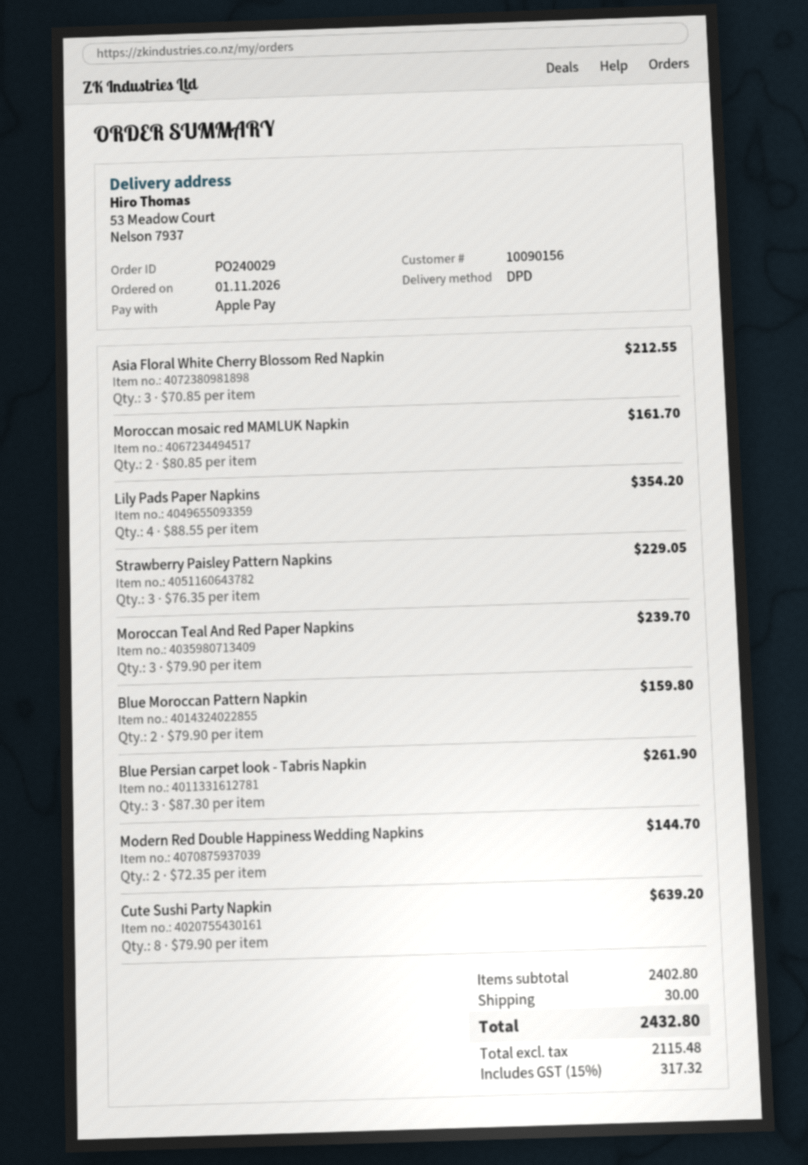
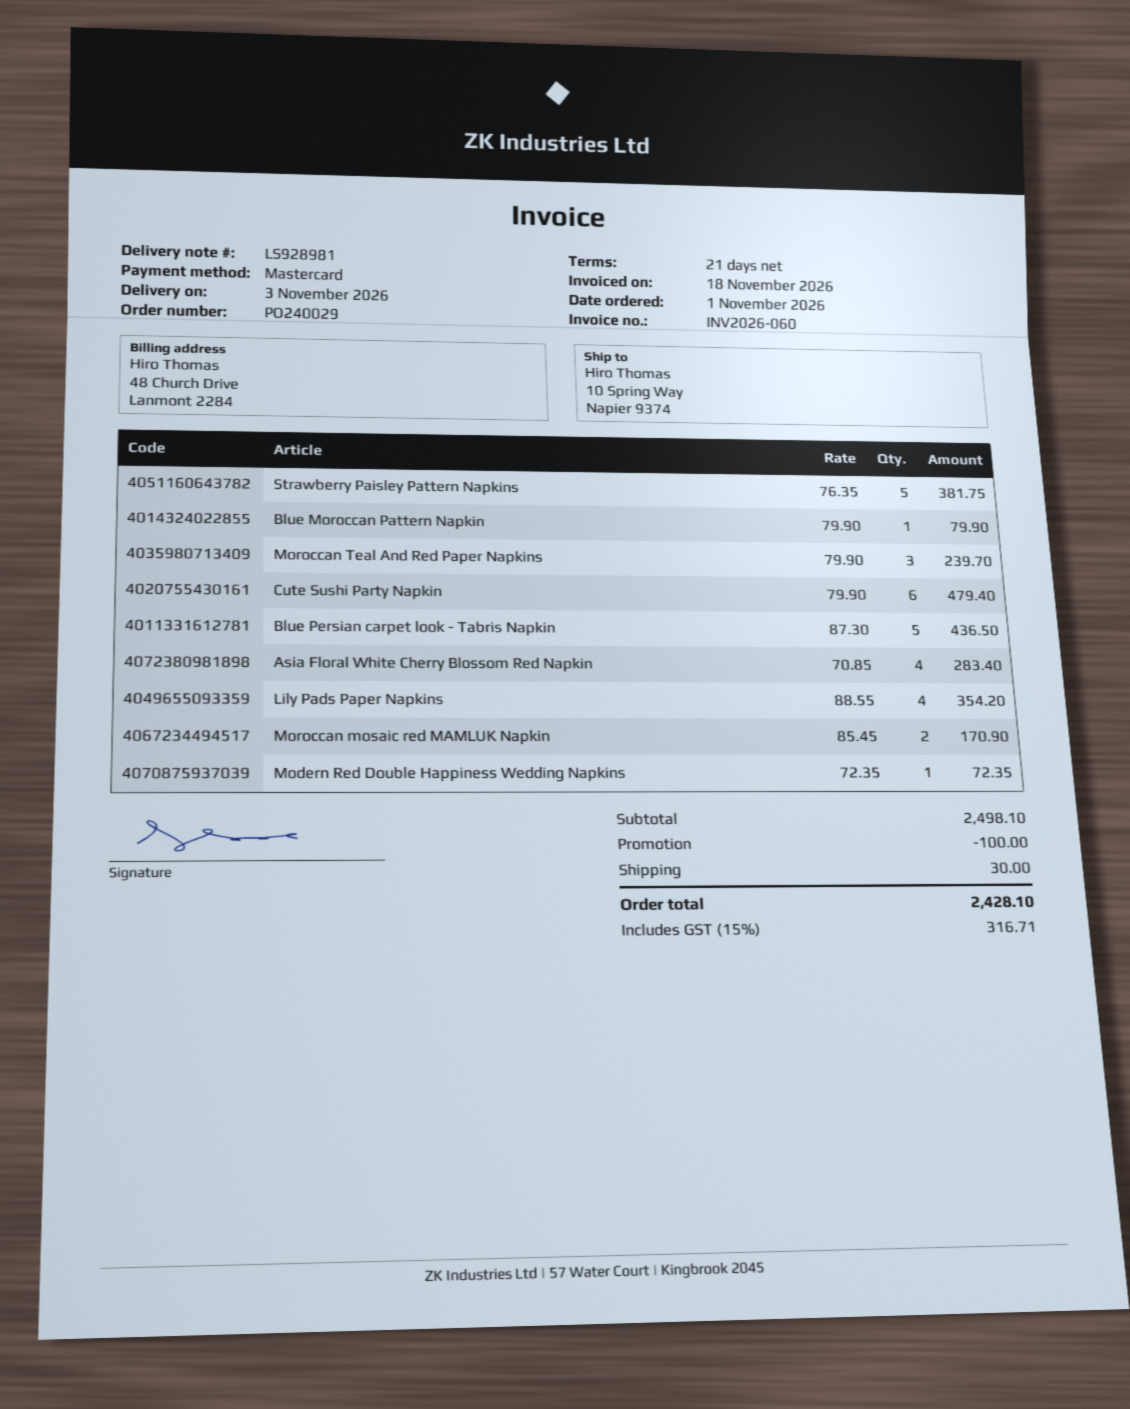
payment method: Apple Pay -> Mastercard
ship to: 53 Meadow Court, Nelson 7937 -> 10 Spring Way, Napier 9374
Asia Floral White Cherry Blossom Red Napkin: 3 x 70.85 = 212.55 -> 4 x 70.85 = 283.40
Moroccan mosaic red MAMLUK Napkin: 2 x 80.85 = 161.70 -> 2 x 85.45 = 170.90
Strawberry Paisley Pattern Napkins: 3 x 76.35 = 229.05 -> 5 x 76.35 = 381.75
Blue Moroccan Pattern Napkin: 2 x 79.90 = 159.80 -> 1 x 79.90 = 79.90
Blue Persian carpet look - Tabris Napkin: 3 x 87.30 = 261.90 -> 5 x 87.30 = 436.50
Modern Red Double Happiness Wedding Napkins: 2 x 72.35 = 144.70 -> 1 x 72.35 = 72.35
Cute Sushi Party Napkin: 8 x 79.90 = 639.20 -> 6 x 79.90 = 479.40
subtotal: 2402.80 -> 2498.10
discount: none -> 100.00
tax: 15% = 317.32 -> 15% = 316.71
total: 2432.80 -> 2428.10

